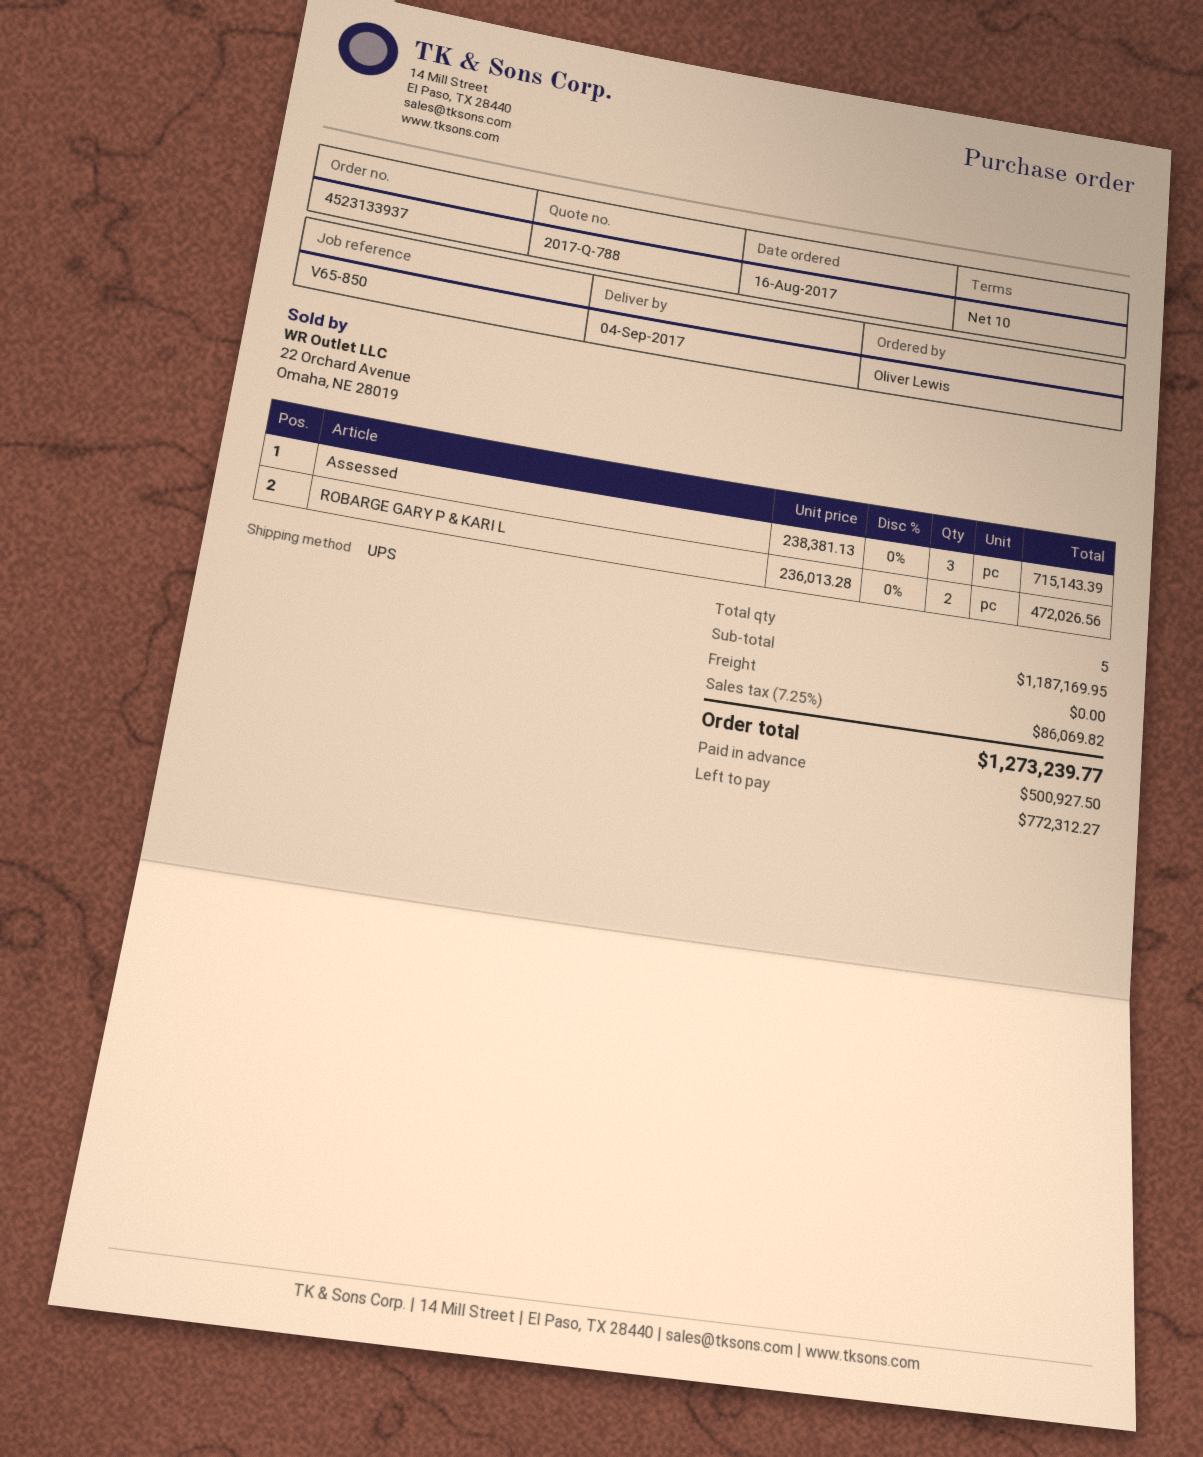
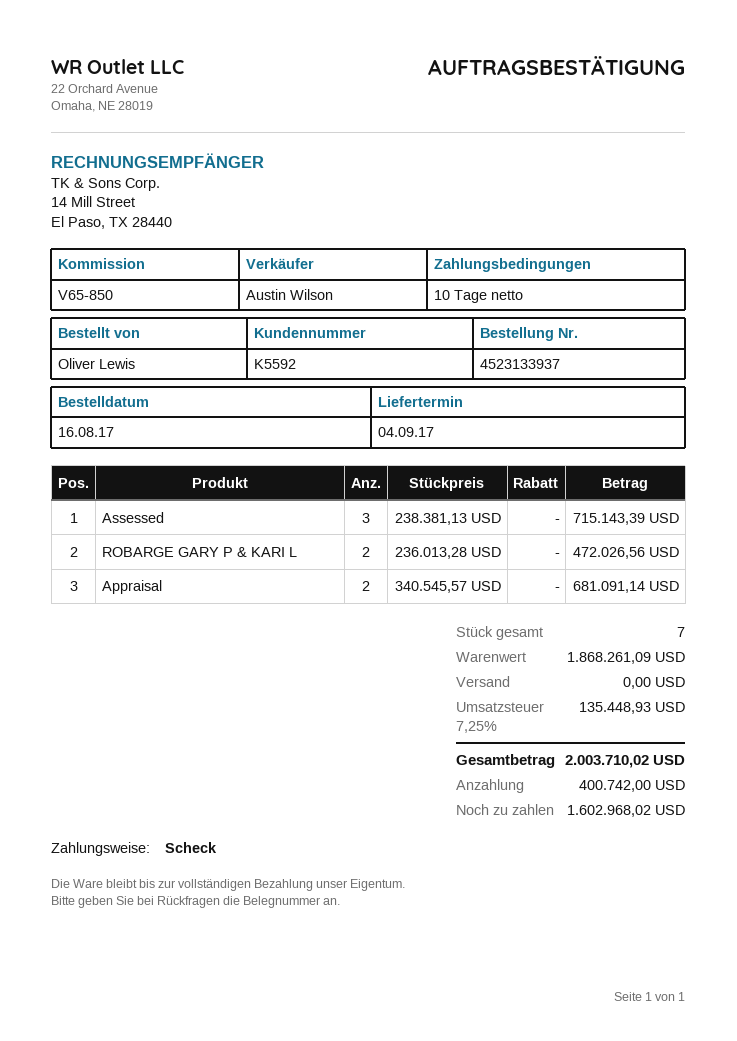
Appraisal: none -> 2 x 340545.57 = 681091.14
total quantity: 5 -> 7
subtotal: 1187169.95 -> 1868261.09
tax: 7.25% = 86069.82 -> 7.25% = 135448.93
total: 1273239.77 -> 2003710.02
deposit: 500927.50 -> 400742.00
balance: 772312.27 -> 1602968.02

